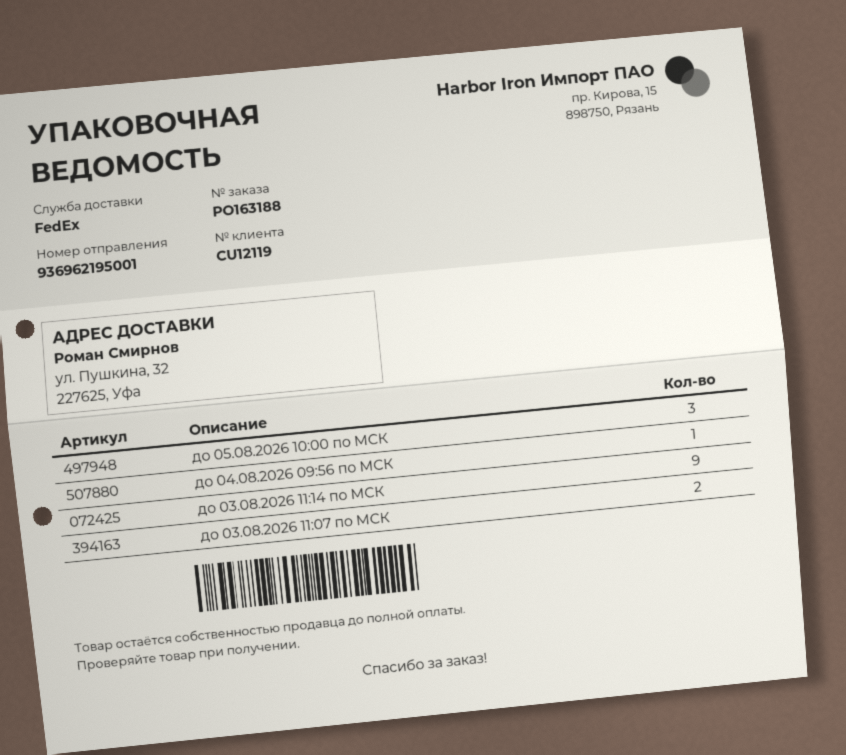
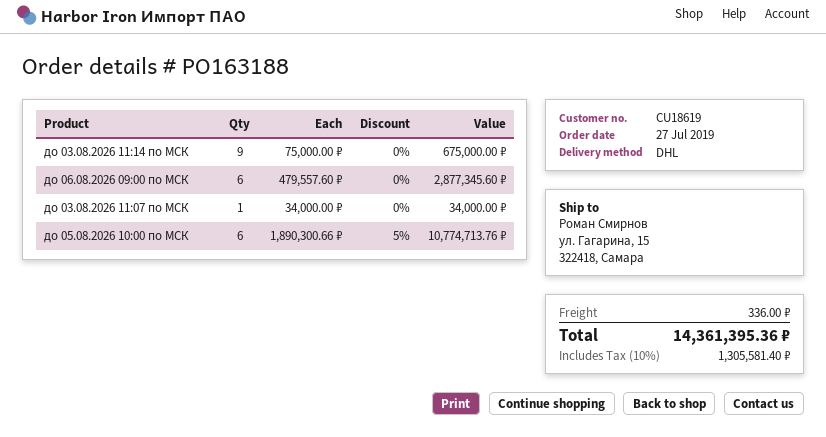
customer number: CU12119 -> CU18619
shipping method: FedEx -> DHL
ship to: ул. Пушкина, 32, 227625, Уфа -> ул. Гагарина, 15, 322418, Самара
до 05.08.2026 10:00 по МСК: 3 -> 6
до 04.08.2026 09:56 по МСК: 1 -> none
до 03.08.2026 11:07 по МСК: 2 -> 1
до 06.08.2026 09:00 по МСК: none -> 6

